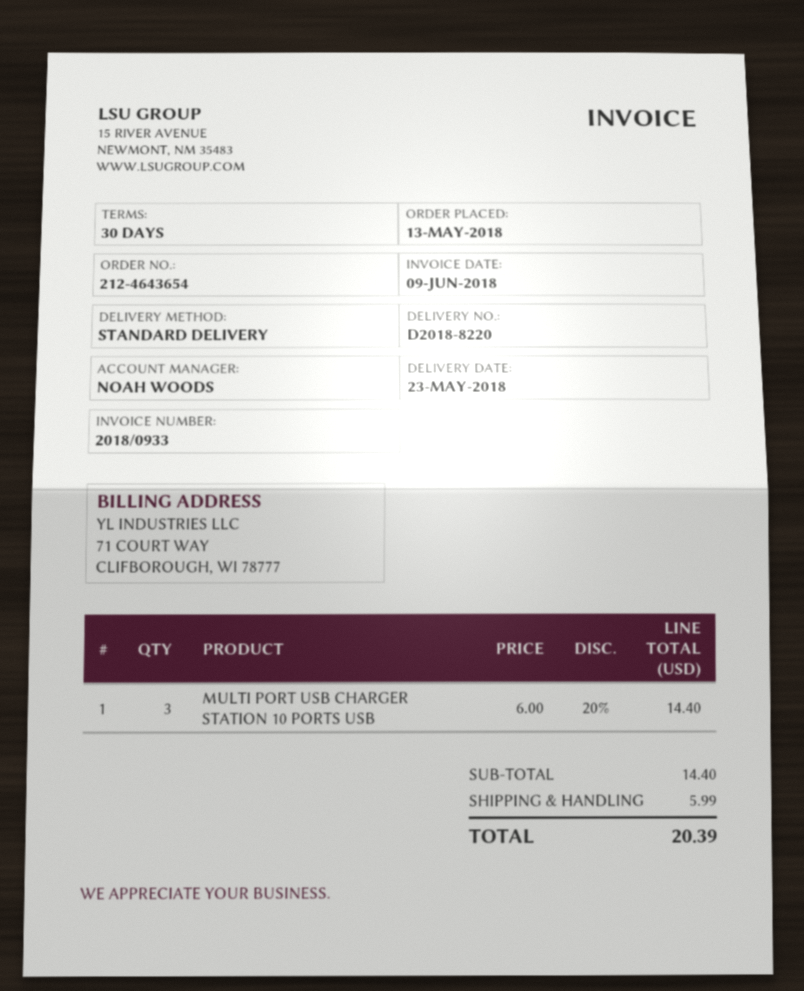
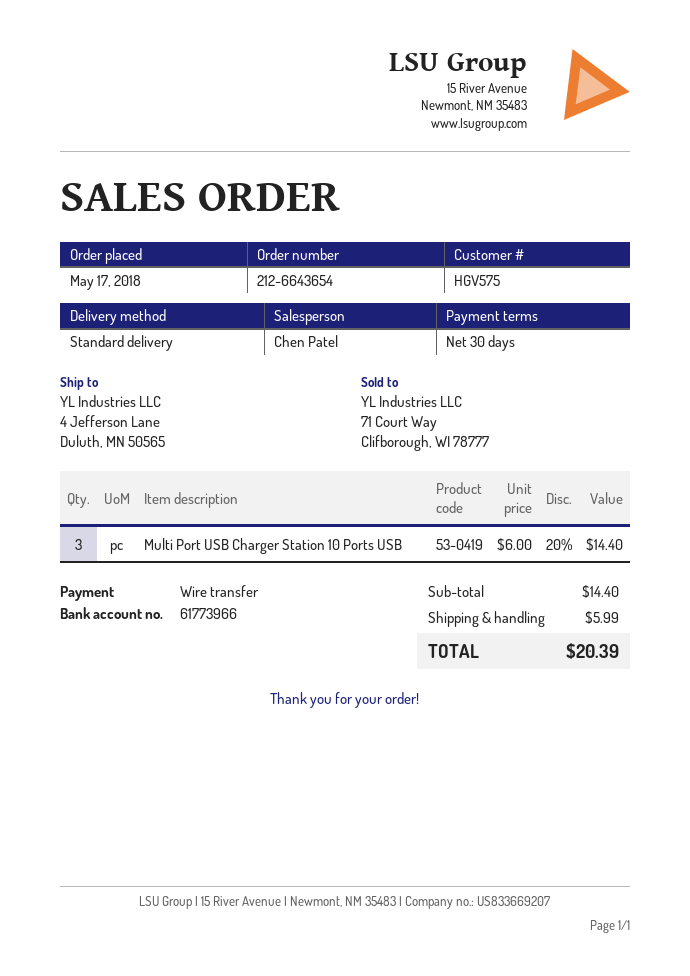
order number: 212-4643654 -> 212-6643654
order date: 2018-05-13 -> 2018-05-17
sales rep: NOAH WOODS -> Chen Patel

